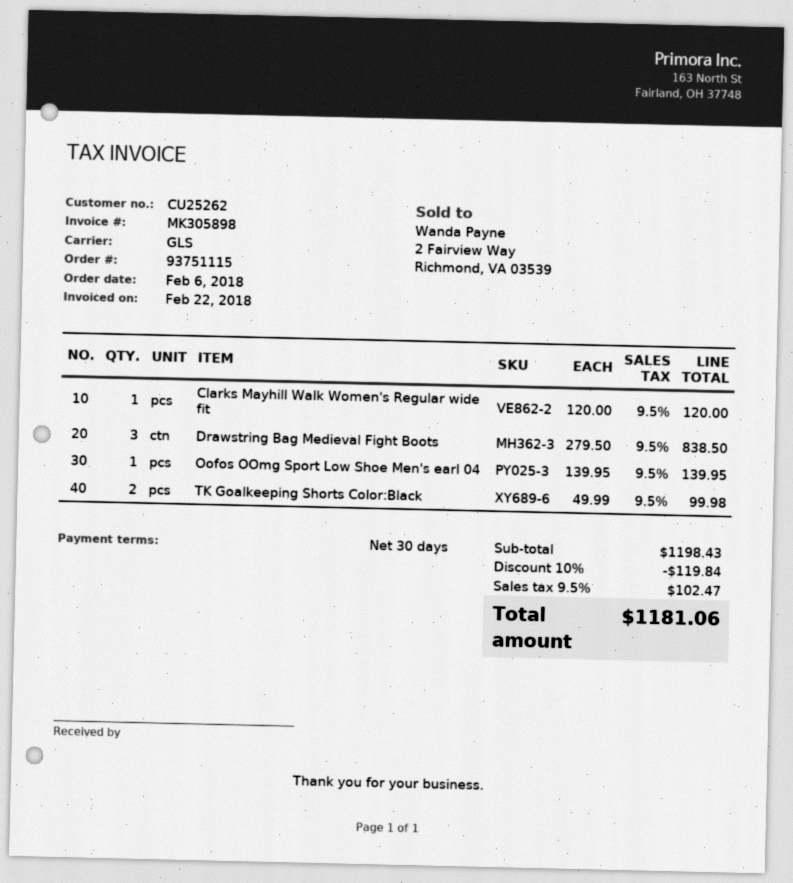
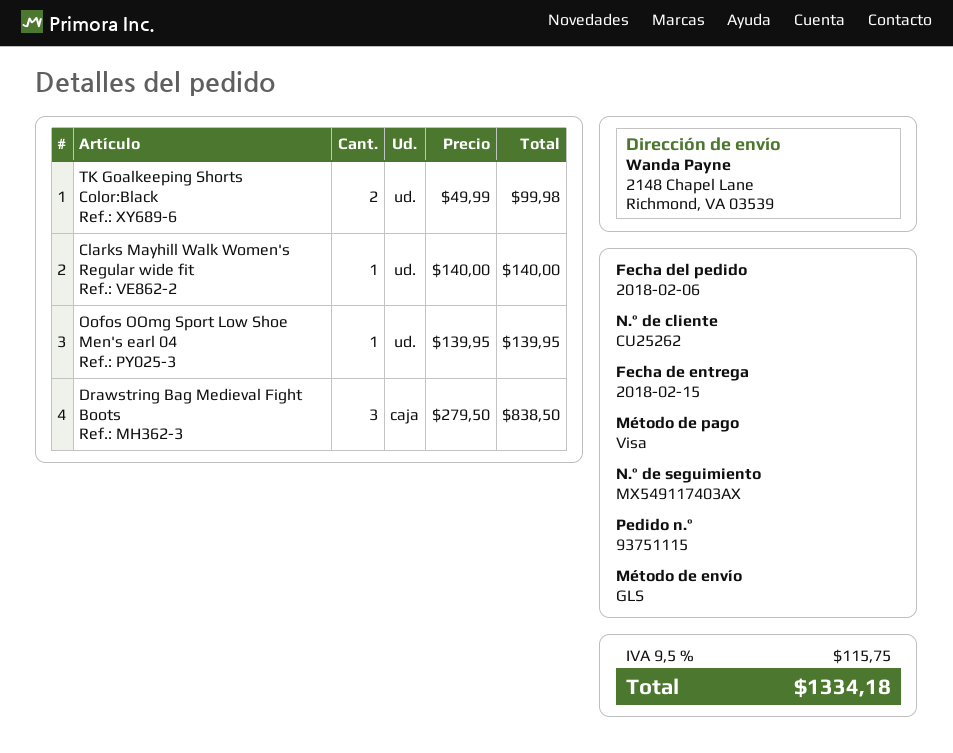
Clarks Mayhill Walk Women's Regular wide fit: 1 x 120.00 = 120.00 -> 1 x 140.00 = 140.00
discount: 10% = 119.84 -> none
tax: 9.5% = 102.47 -> 9.5% = 115.75
total: 1181.06 -> 1334.18

